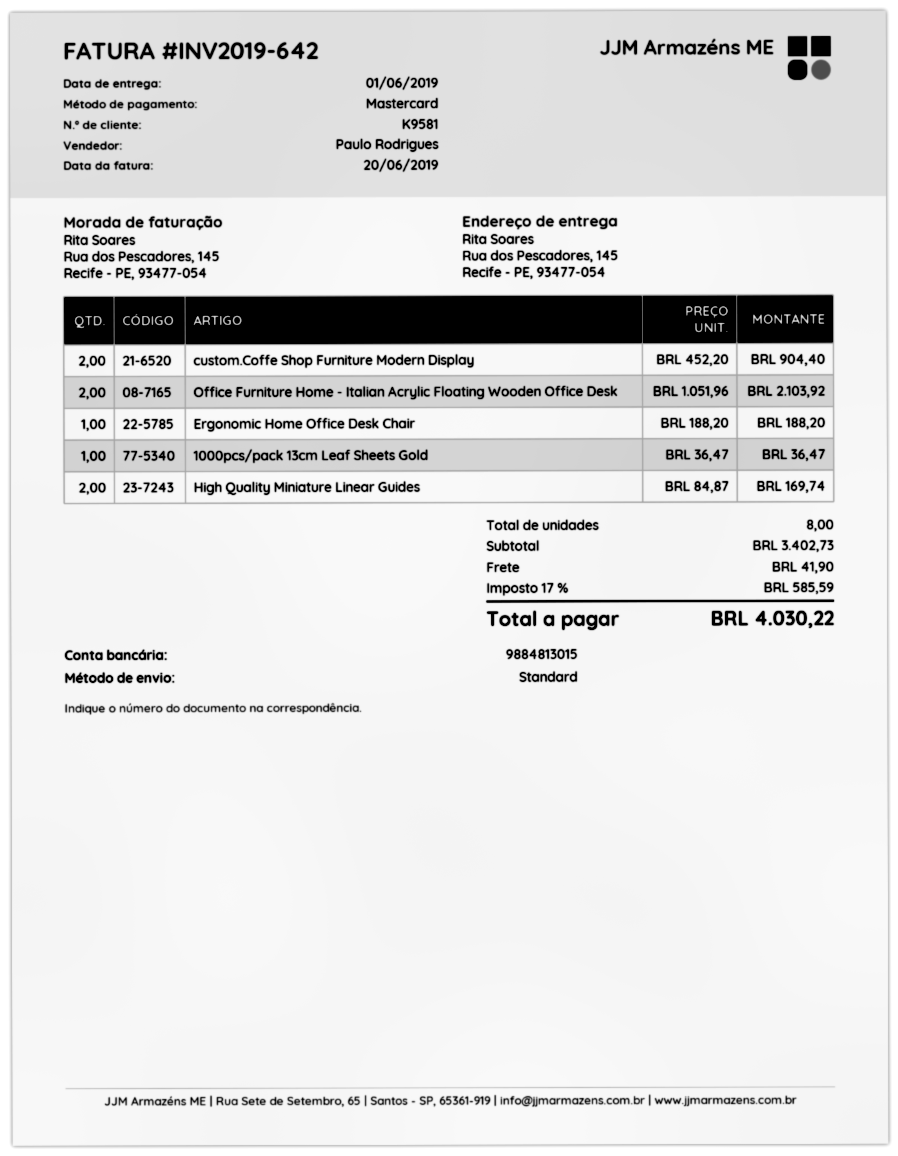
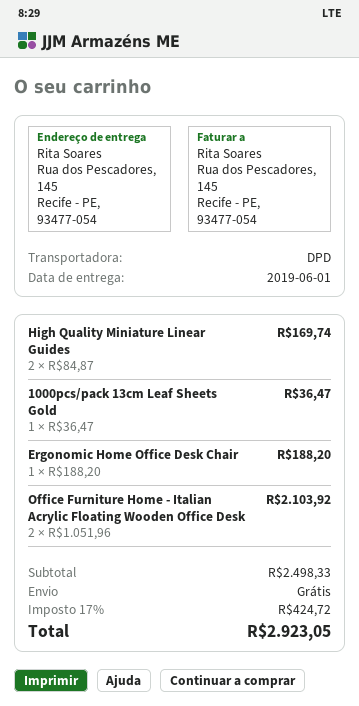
shipping method: standard -> DPD
custom.Coffe Shop Furniture Modern Display: 2 x 452.20 = 904.40 -> none
subtotal: 3402.73 -> 2498.33
shipping: 41.90 -> 0.00
tax: 17% = 585.59 -> 17% = 424.72
total: 4030.22 -> 2923.05

